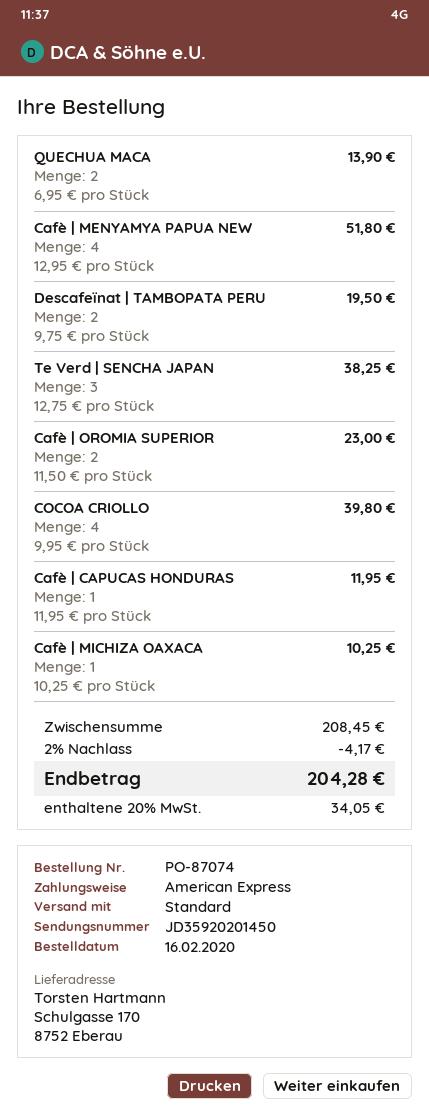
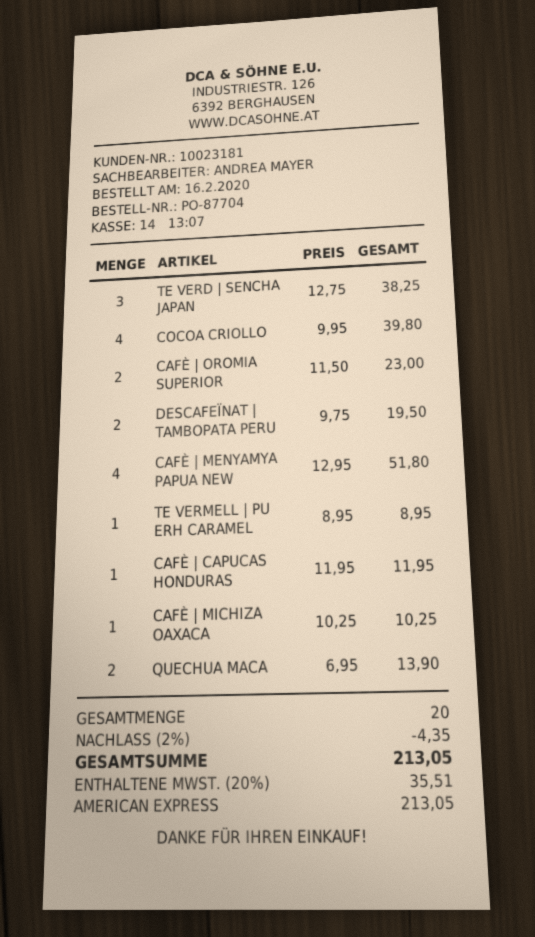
order number: PO-87074 -> PO-87704
TE VERMELL | PU ERH CARAMEL: none -> 1 x 8.95 = 8.95
discount: 2% = 4.17 -> 2% = 4.35
tax: 20% = 34.05 -> 20% = 35.51
total: 204.28 -> 213.05

